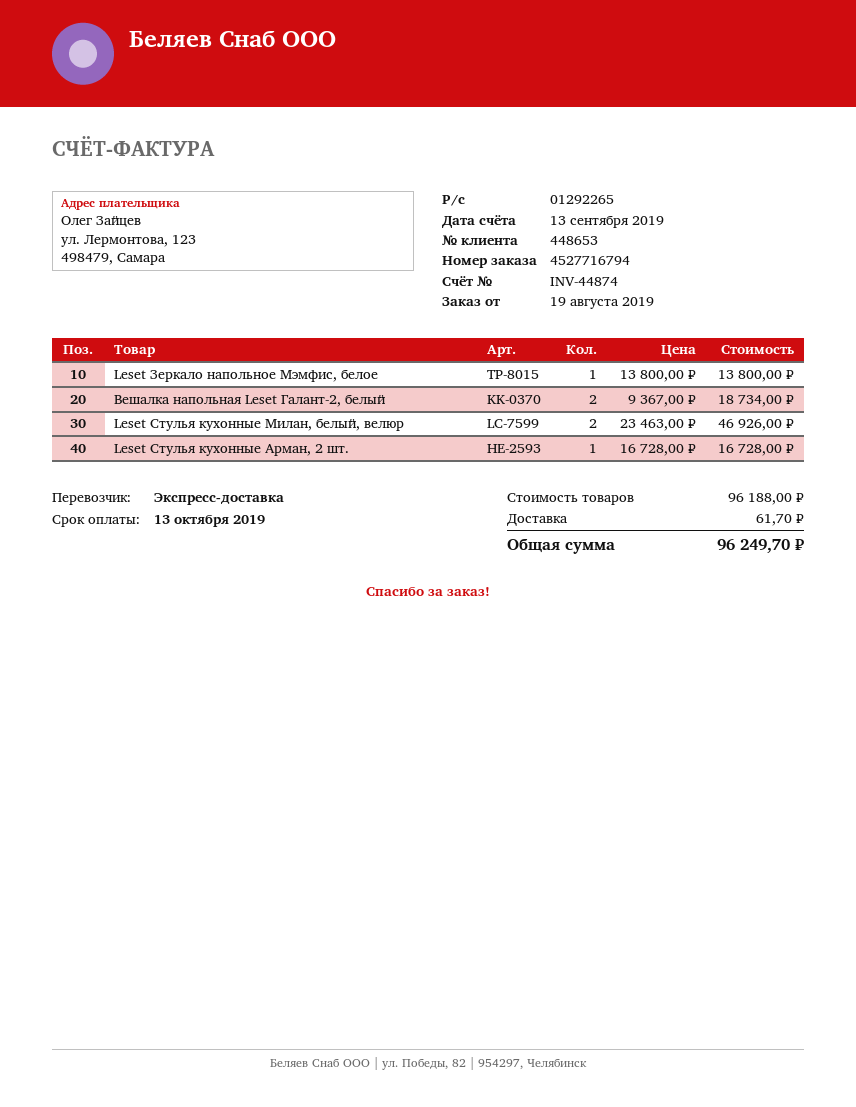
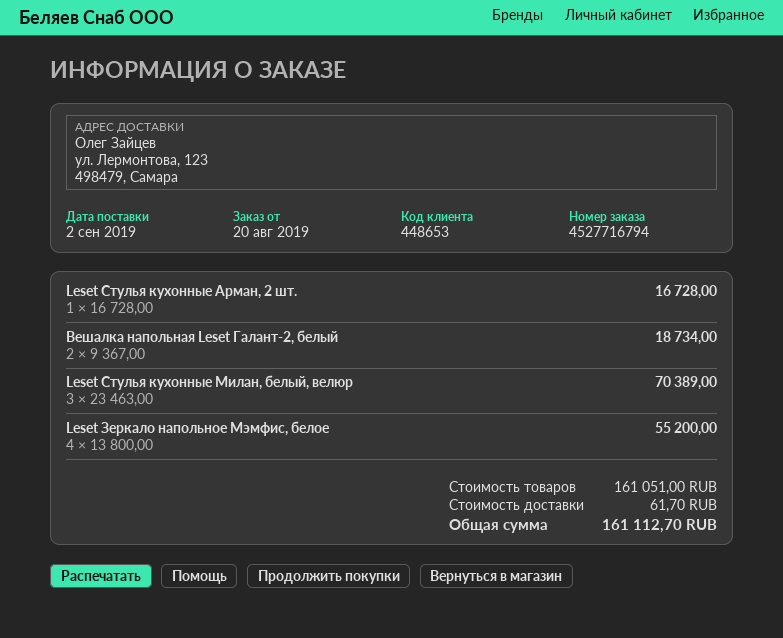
order date: 2019-08-19 -> 2019-08-20
Leset Зеркало напольное Мэмфис, белое: 1 x 13800.00 = 13800.00 -> 4 x 13800.00 = 55200.00
Leset Стулья кухонные Милан, белый, велюр: 2 x 23463.00 = 46926.00 -> 3 x 23463.00 = 70389.00
subtotal: 96188.00 -> 161051.00
total: 96249.70 -> 161112.70

